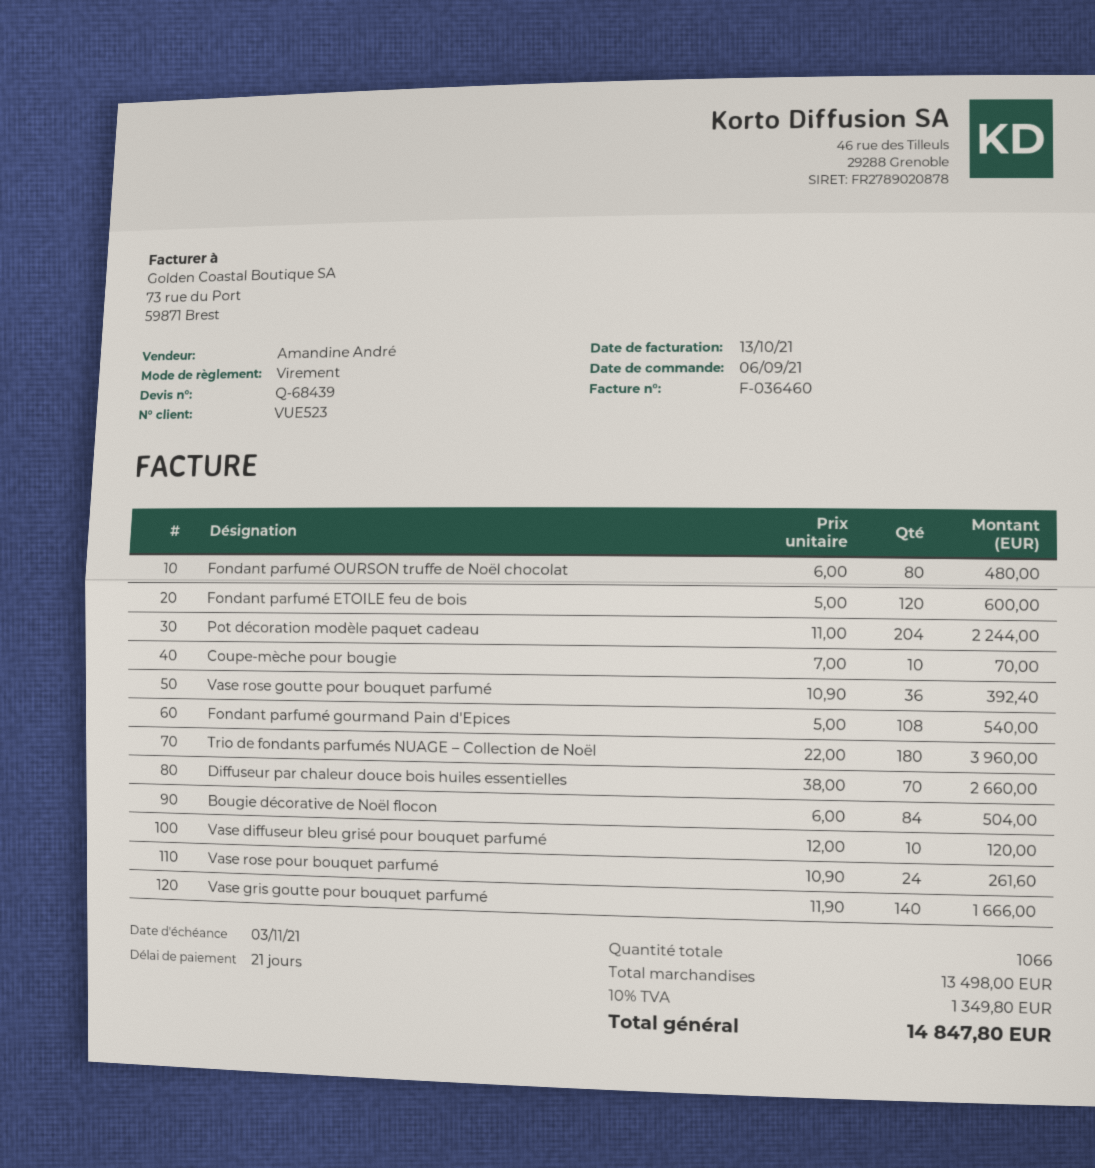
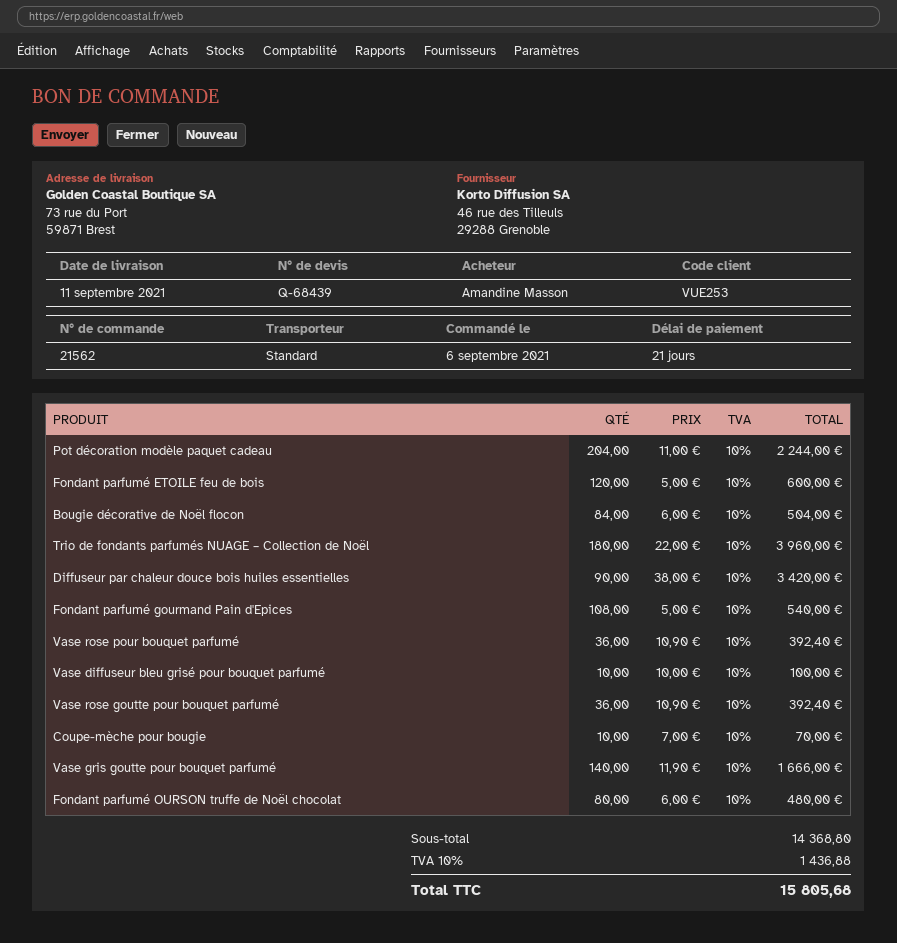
customer number: VUE523 -> VUE253
Diffuseur par chaleur douce bois huiles essentielles: 70 x 38.00 = 2660.00 -> 90 x 38.00 = 3420.00
Vase diffuseur bleu grisé pour bouquet parfumé: 10 x 12.00 = 120.00 -> 10 x 10.00 = 100.00
Vase rose pour bouquet parfumé: 24 x 10.90 = 261.60 -> 36 x 10.90 = 392.40
subtotal: 13498.00 -> 14368.80
tax: 10% = 1349.80 -> 10% = 1436.88
total: 14847.80 -> 15805.68

